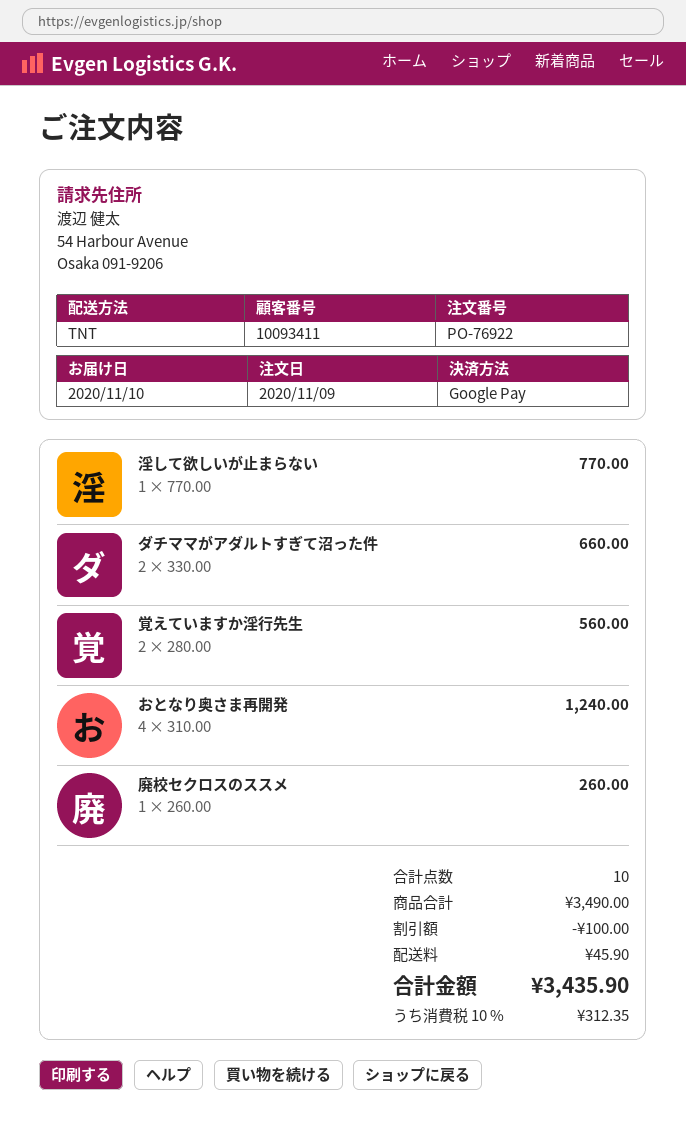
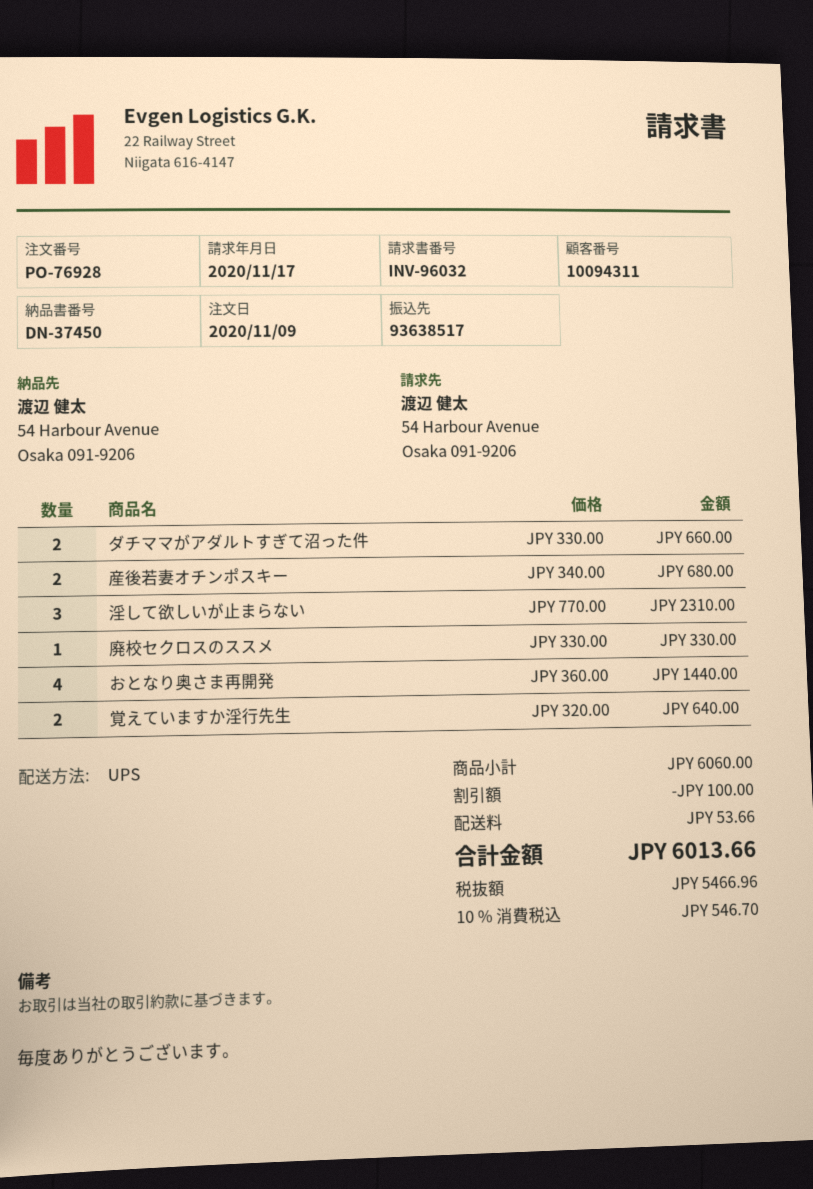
order number: PO-76922 -> PO-76928
customer number: 10093411 -> 10094311
shipping method: TNT -> UPS
淫して欲しいが止まらない: 1 x 770.00 = 770.00 -> 3 x 770.00 = 2310.00
覚えていますか淫行先生: 2 x 280.00 = 560.00 -> 2 x 320.00 = 640.00
おとなり奥さま再開発: 4 x 310.00 = 1240.00 -> 4 x 360.00 = 1440.00
廃校セクロスのススメ: 1 x 260.00 = 260.00 -> 1 x 330.00 = 330.00
産後若妻オチンポスキー: none -> 2 x 340.00 = 680.00
subtotal: 3490.00 -> 6060.00
shipping: 45.90 -> 53.66
tax: 10% = 312.35 -> 10% = 546.70
total: 3435.90 -> 6013.66

